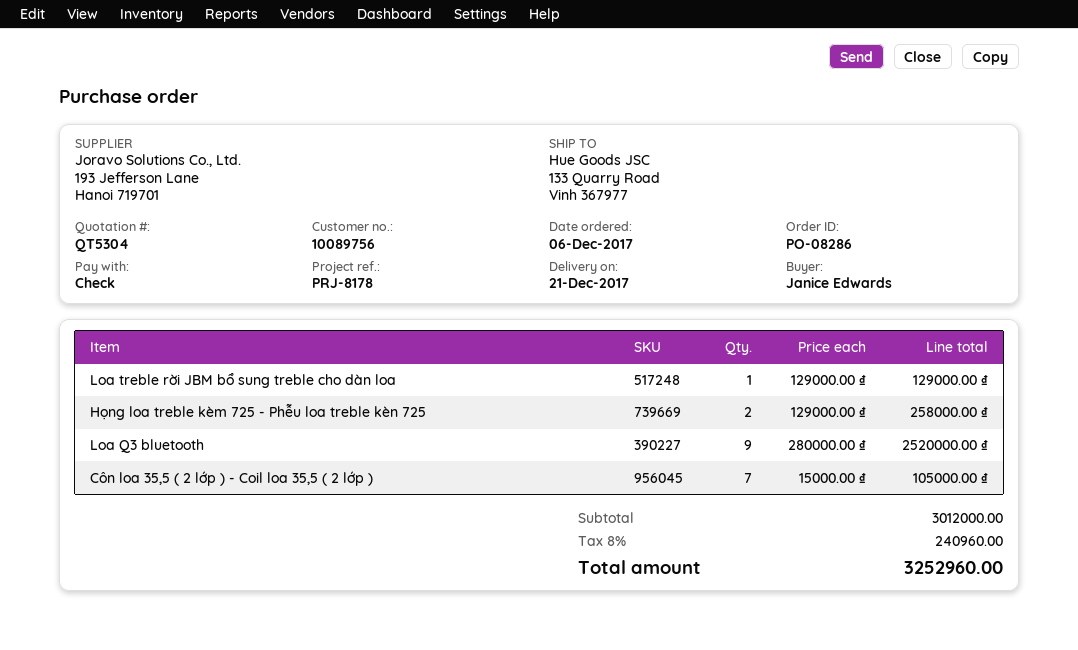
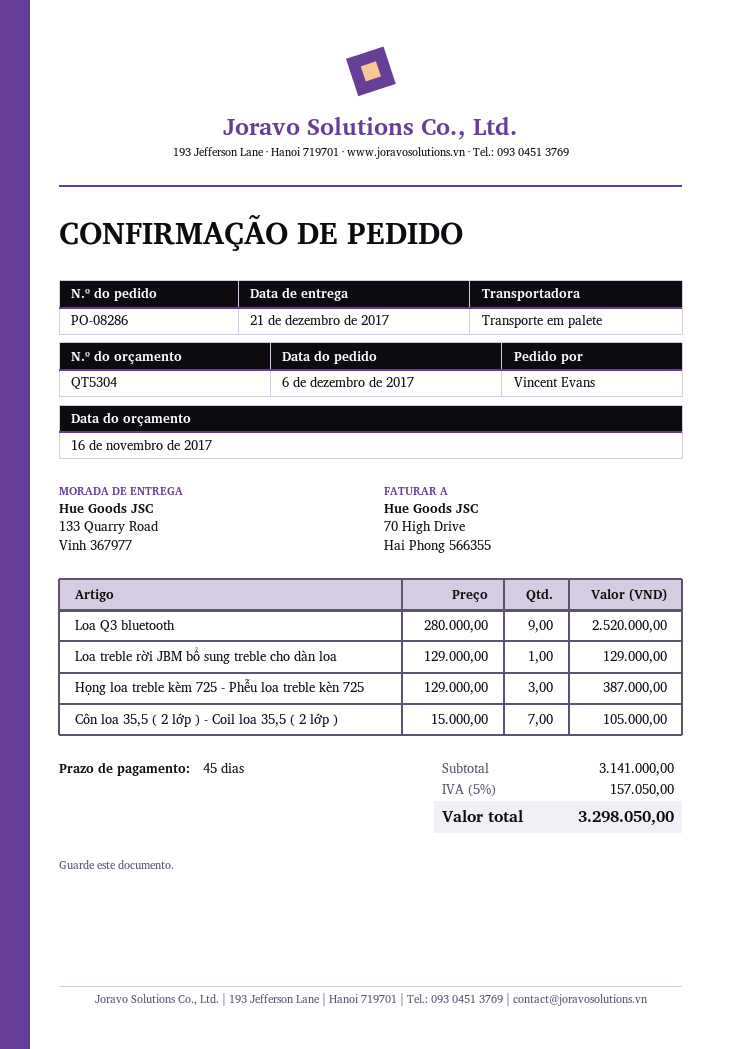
ordered by: Janice Edwards -> Vincent Evans
Họng loa treble kèm 725 - Phễu loa treble kèn 725: 2 x 129000.00 = 258000.00 -> 3 x 129000.00 = 387000.00
subtotal: 3012000.00 -> 3141000.00
tax: 8% = 240960.00 -> 5% = 157050.00
total: 3252960.00 -> 3298050.00

